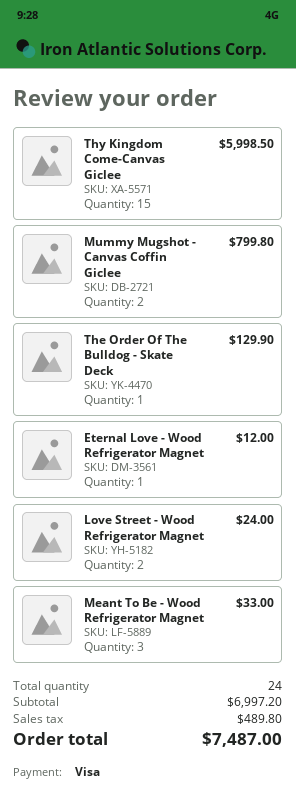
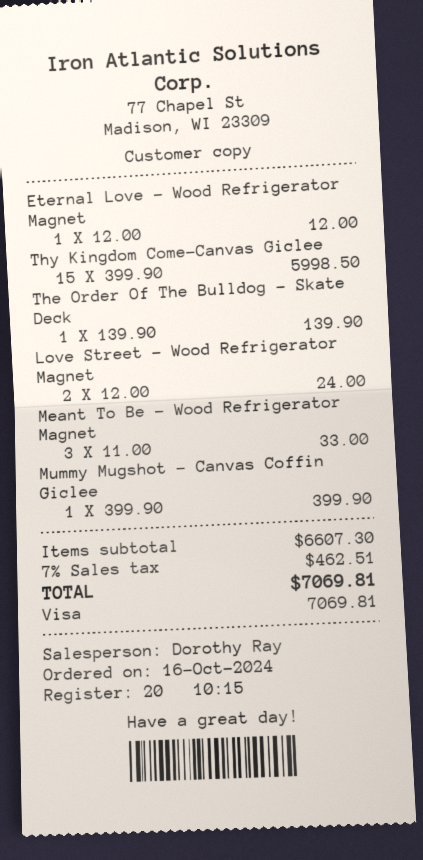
Mummy Mugshot - Canvas Coffin Giclee: 2 for 799.80 -> 1 for 399.90
The Order Of The Bulldog - Skate Deck: 1 for 129.90 -> 1 for 139.90
subtotal: 6997.20 -> 6607.30
tax: 489.80 -> 462.51
total: 7487.00 -> 7069.81

